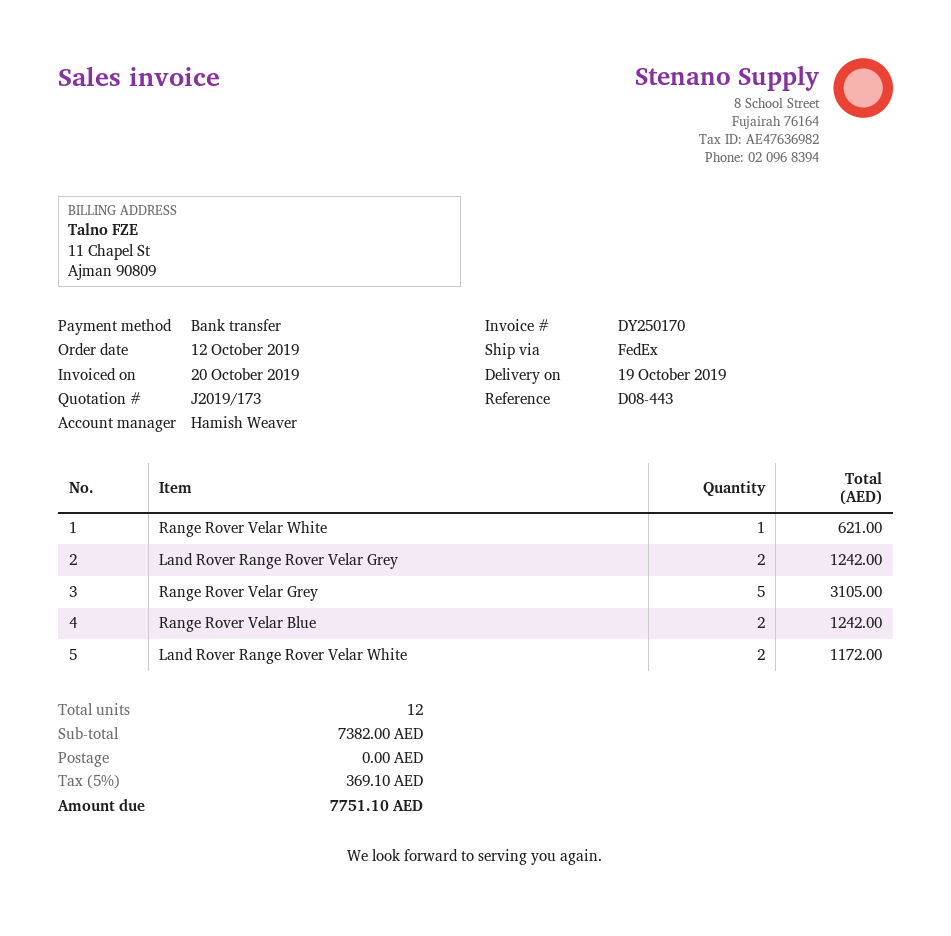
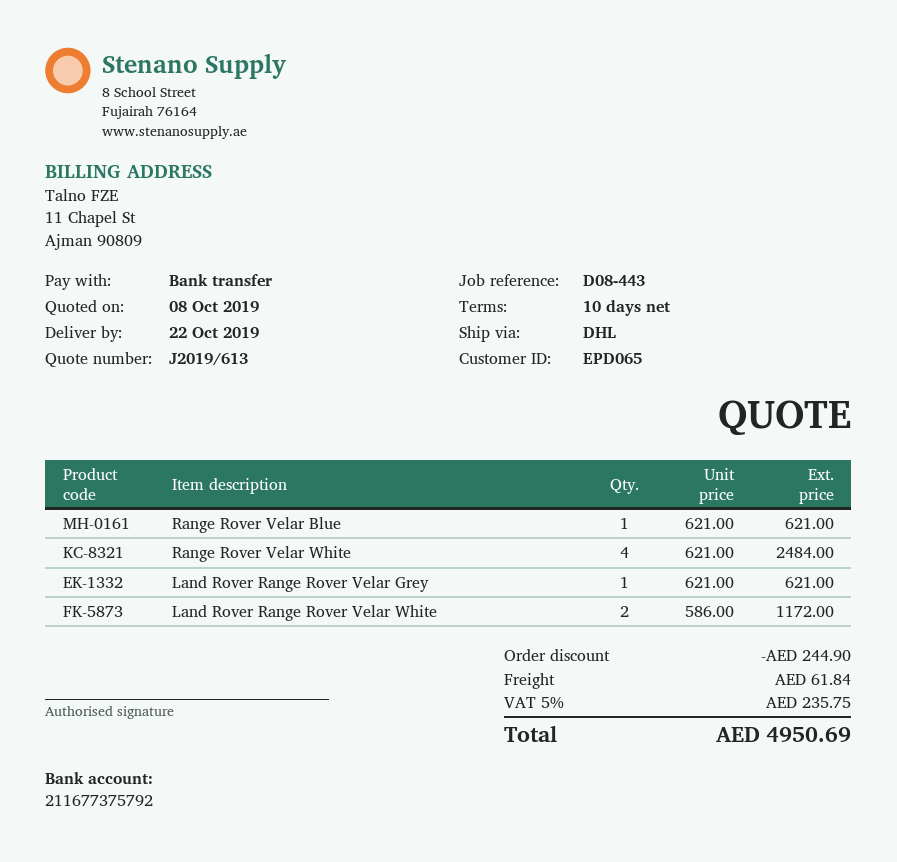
quote number: J2019/173 -> J2019/613
delivery date: 2019-10-19 -> 2019-10-22
shipping method: FedEx -> DHL
Range Rover Velar White: 1 for 621.00 -> 4 for 2484.00
Land Rover Range Rover Velar Grey: 2 for 1242.00 -> 1 for 621.00
Range Rover Velar Grey: 5 for 3105.00 -> none
Range Rover Velar Blue: 2 for 1242.00 -> 1 for 621.00
discount: none -> 244.90
shipping: 0.00 -> 61.84
tax: 5% = 369.10 -> 5% = 235.75
total: 7751.10 -> 4950.69

